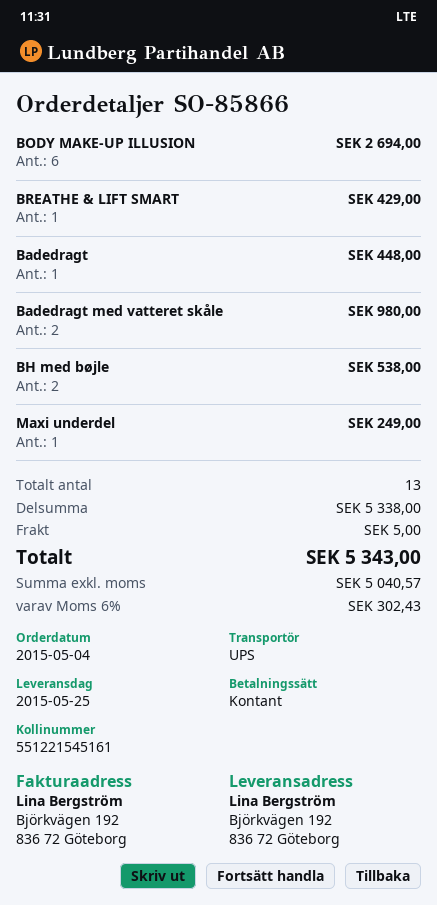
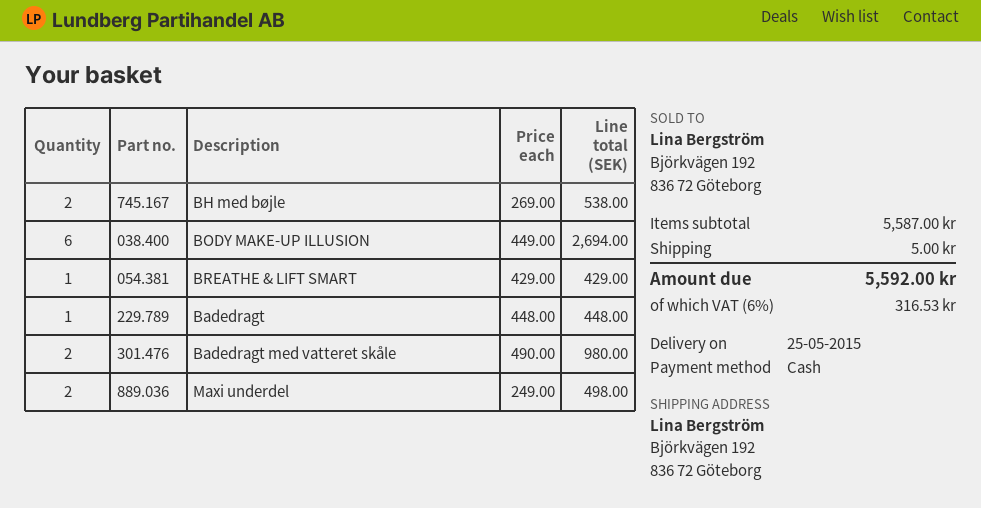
Maxi underdel: 1 for 249.00 -> 2 for 498.00
subtotal: 5338.00 -> 5587.00
tax: 6% = 302.43 -> 6% = 316.53
total: 5343.00 -> 5592.00

